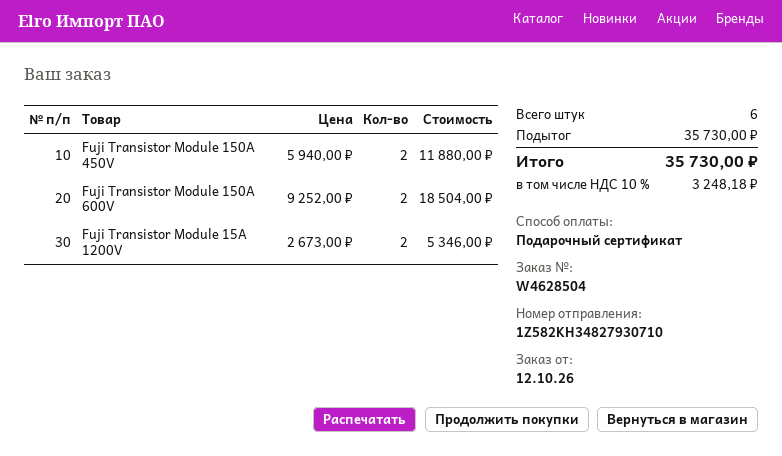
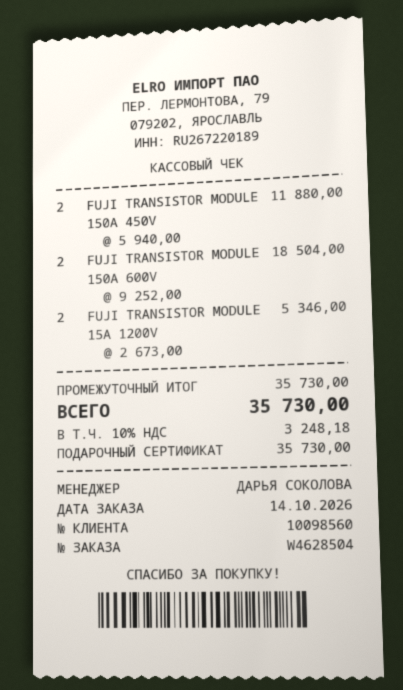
order date: 2026-10-12 -> 2026-10-14

